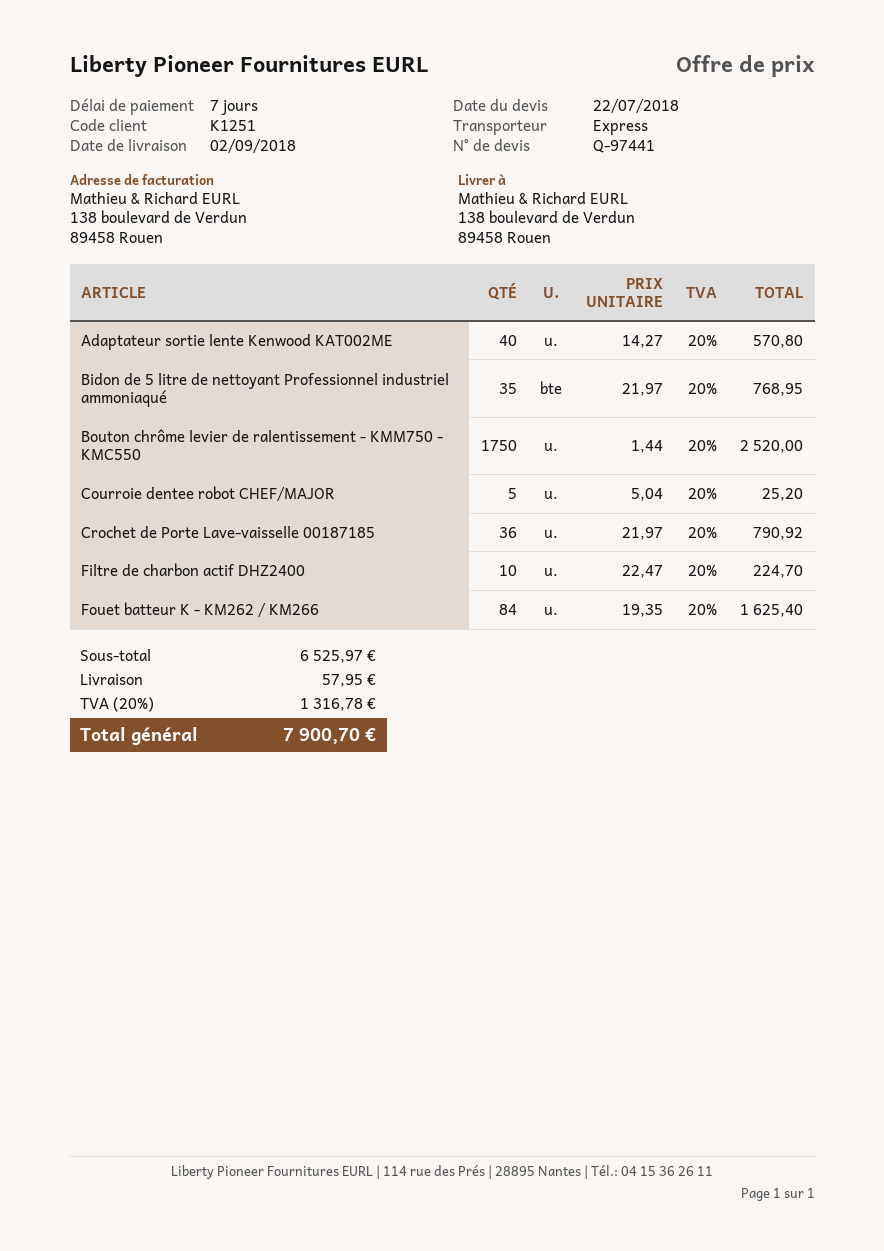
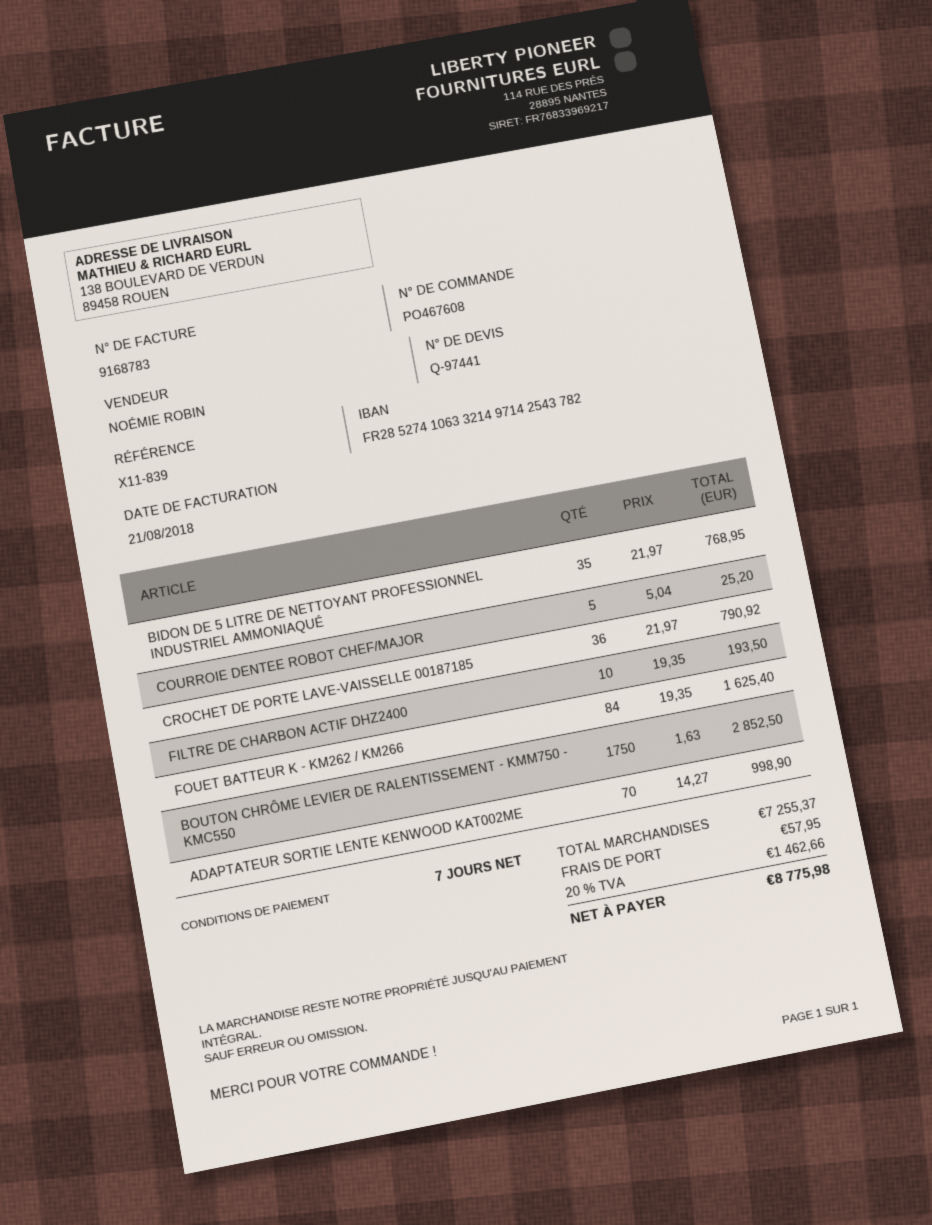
Adaptateur sortie lente Kenwood KAT002ME: 40 x 14.27 = 570.80 -> 70 x 14.27 = 998.90
Bouton chrôme levier de ralentissement - KMM750 - KMC550: 1750 x 1.44 = 2520.00 -> 1750 x 1.63 = 2852.50
Filtre de charbon actif DHZ2400: 10 x 22.47 = 224.70 -> 10 x 19.35 = 193.50
subtotal: 6525.97 -> 7255.37
tax: 20% = 1316.78 -> 20% = 1462.66
total: 7900.70 -> 8775.98

